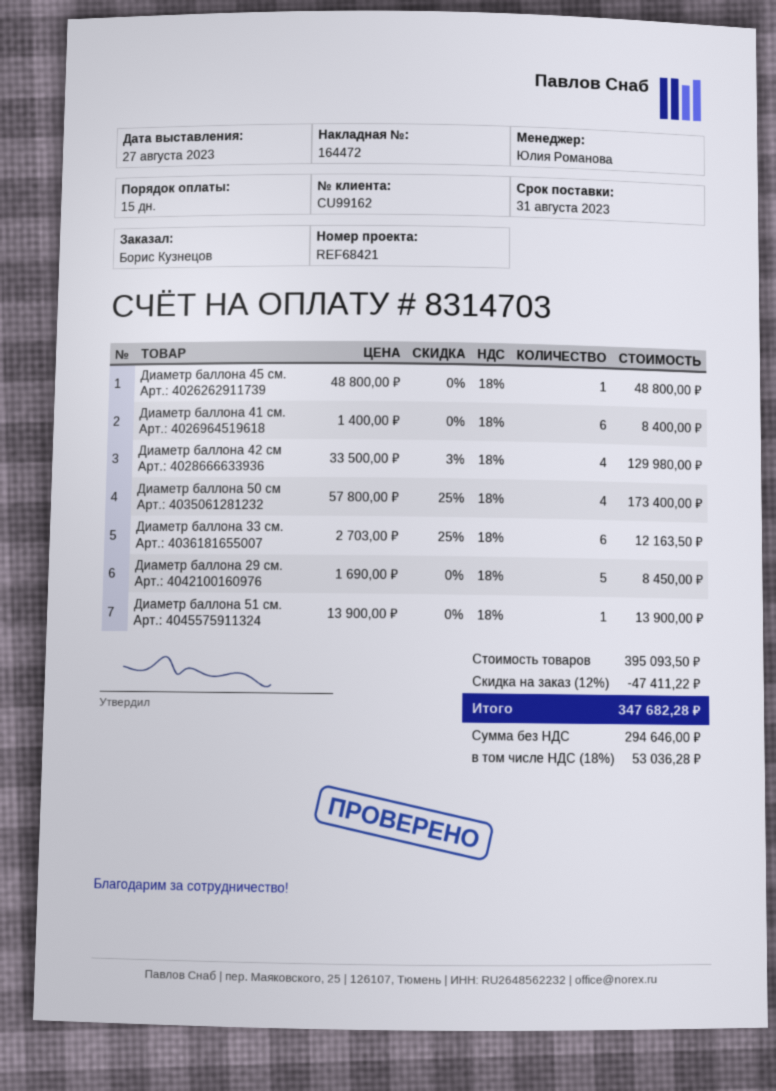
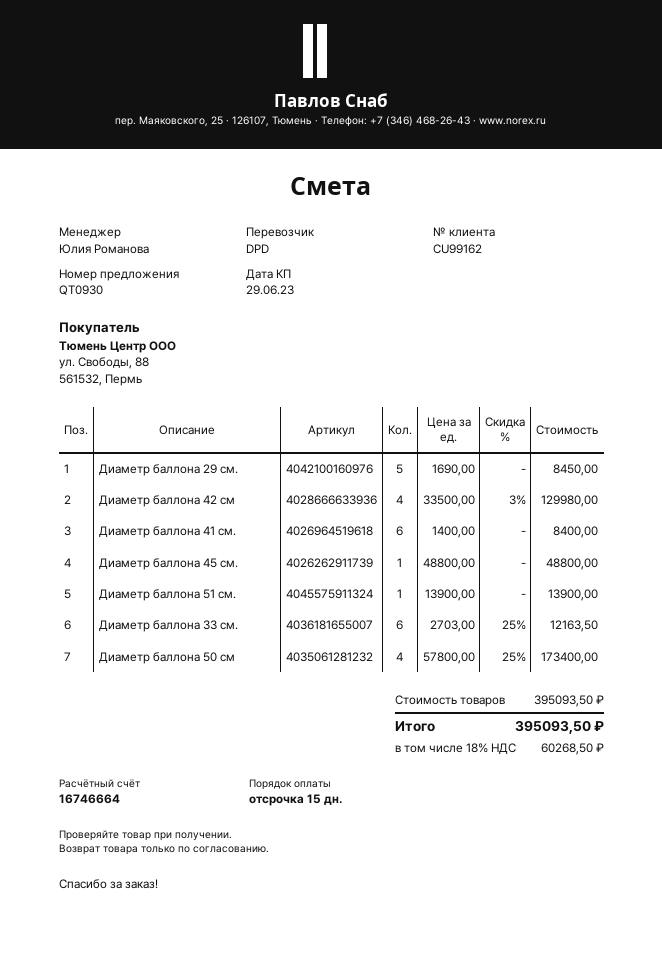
discount: 12% = 47411.22 -> none
tax: 18% = 53036.28 -> 18% = 60268.50
total: 347682.28 -> 395093.50

